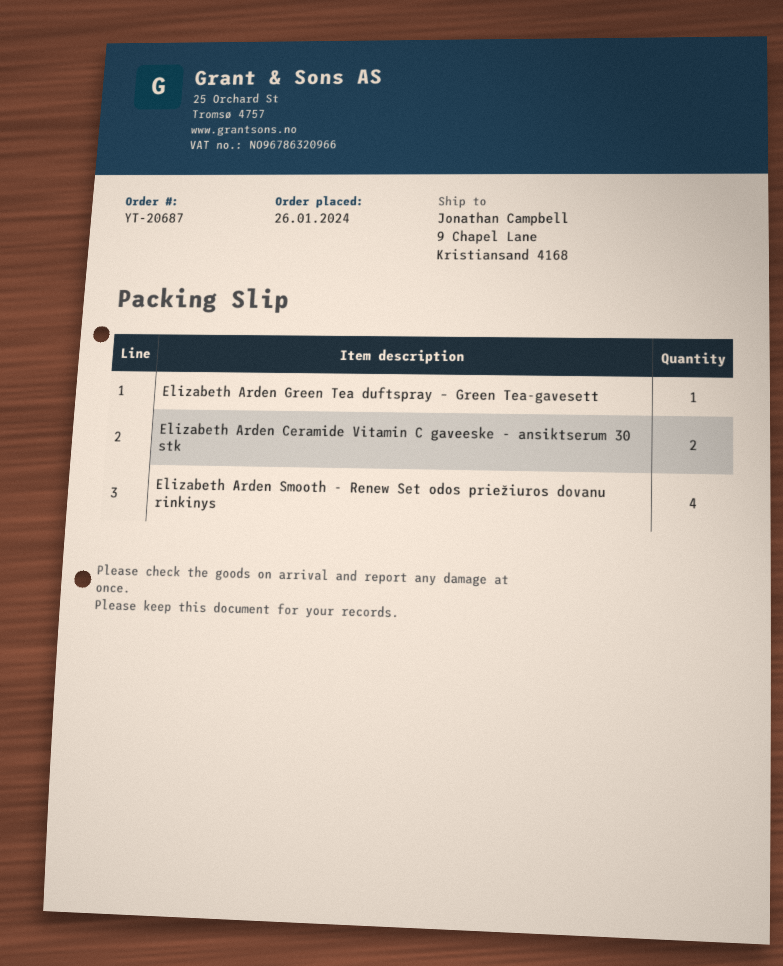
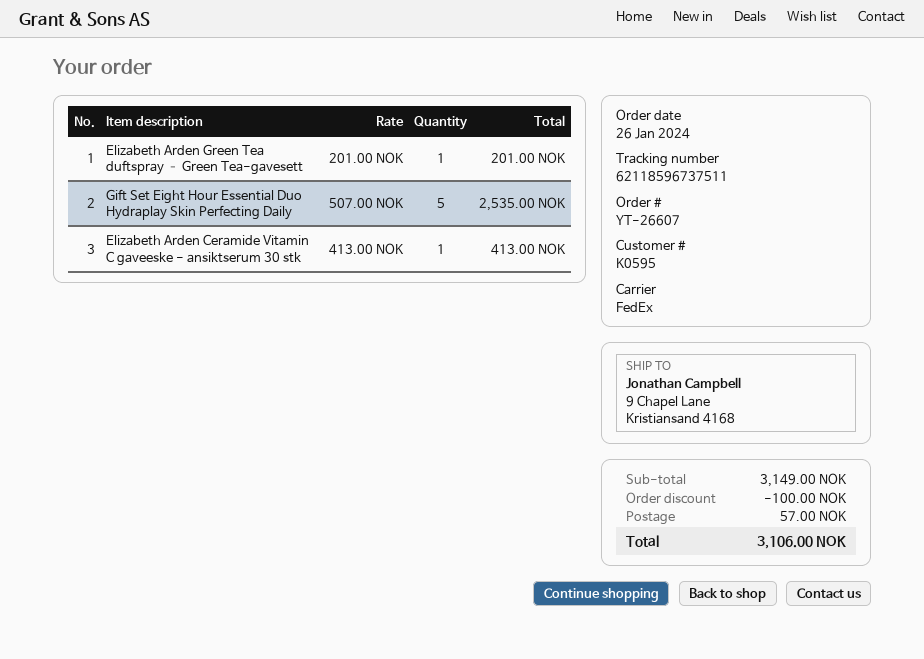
order number: YT-20687 -> YT-26607
Elizabeth Arden Ceramide Vitamin C gaveeske - ansiktserum 30 stk: 2 -> 1
Elizabeth Arden Smooth - Renew Set odos priežiuros dovanu rinkinys: 4 -> none
Gift Set Eight Hour Essential Duo Hydraplay Skin Perfecting Daily: none -> 5

